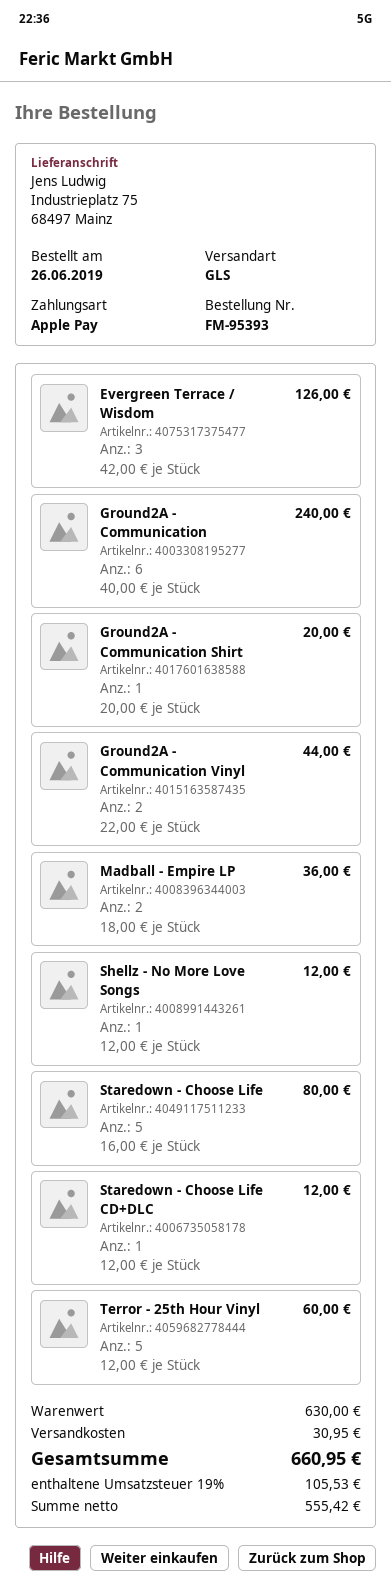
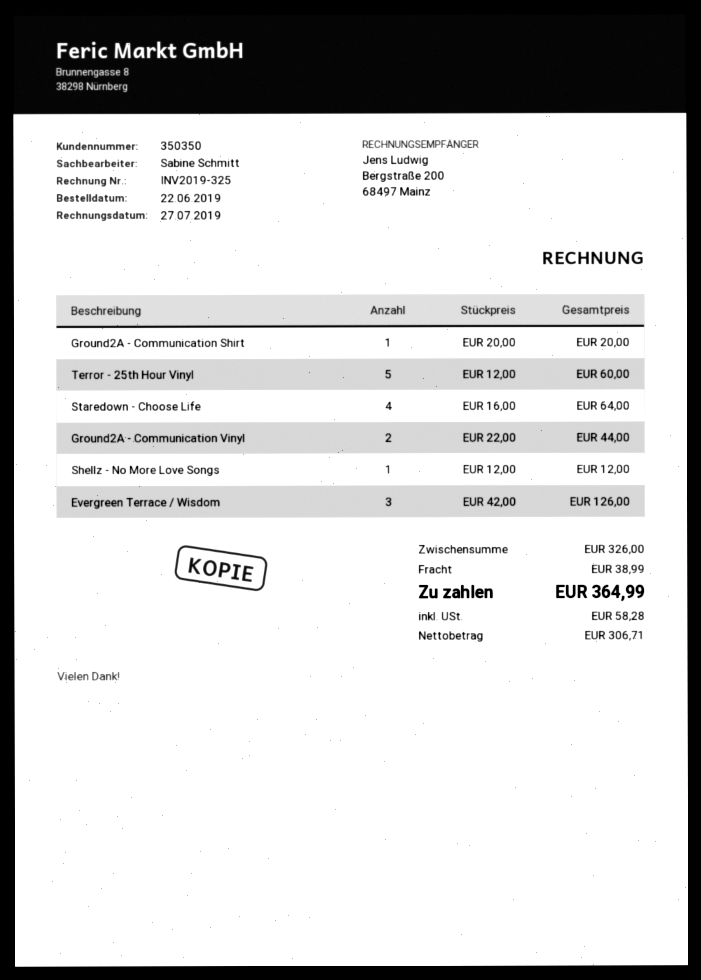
order date: 2019-06-26 -> 2019-06-22
Ground2A - Communication: 6 x 40.00 = 240.00 -> none
Madball - Empire LP: 2 x 18.00 = 36.00 -> none
Staredown - Choose Life: 5 x 16.00 = 80.00 -> 4 x 16.00 = 64.00
Staredown - Choose Life CD+DLC: 1 x 12.00 = 12.00 -> none
subtotal: 630.00 -> 326.00
shipping: 30.95 -> 38.99
net: 555.42 -> 306.71
tax: 105.53 -> 58.28
total: 660.95 -> 364.99

